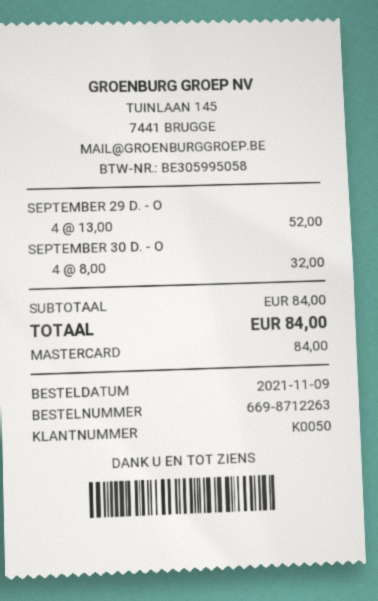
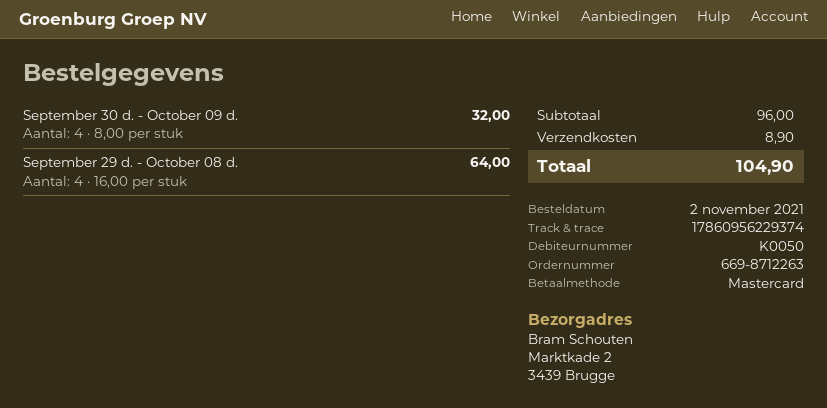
order date: 2021-11-09 -> 2021-11-02
SEPTEMBER 29 D. - O: 4 x 13.00 = 52.00 -> 4 x 16.00 = 64.00
subtotal: 84.00 -> 96.00
shipping: none -> 8.90
total: 84.00 -> 104.90

